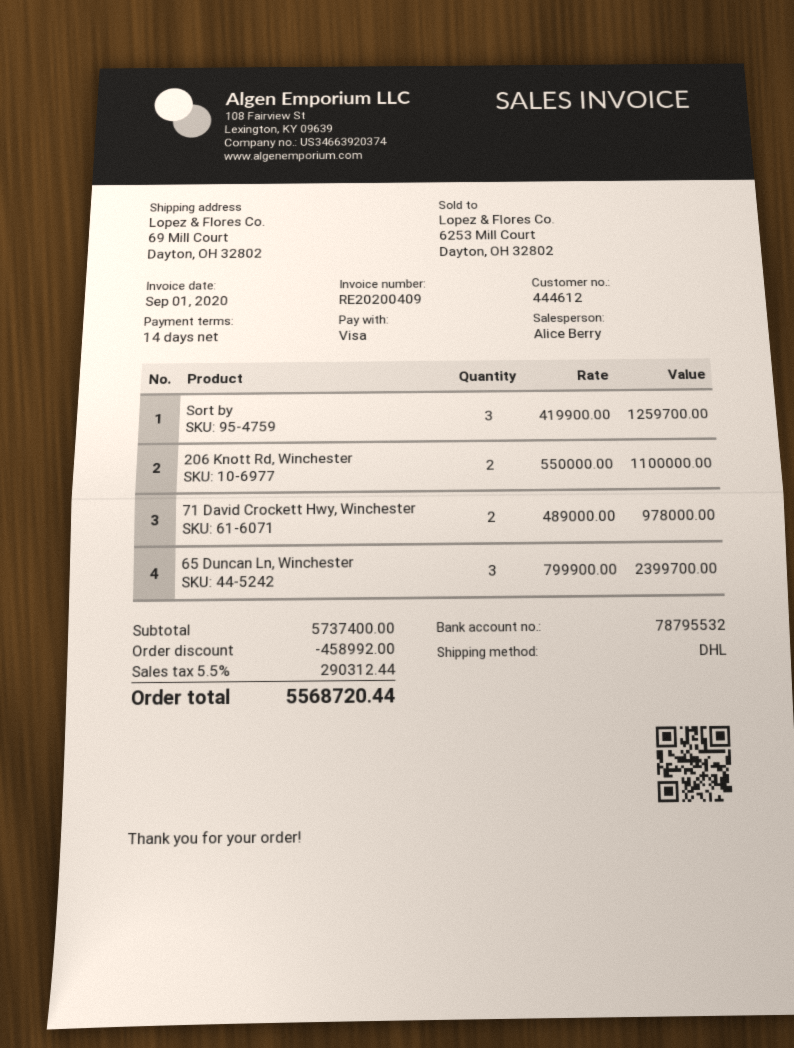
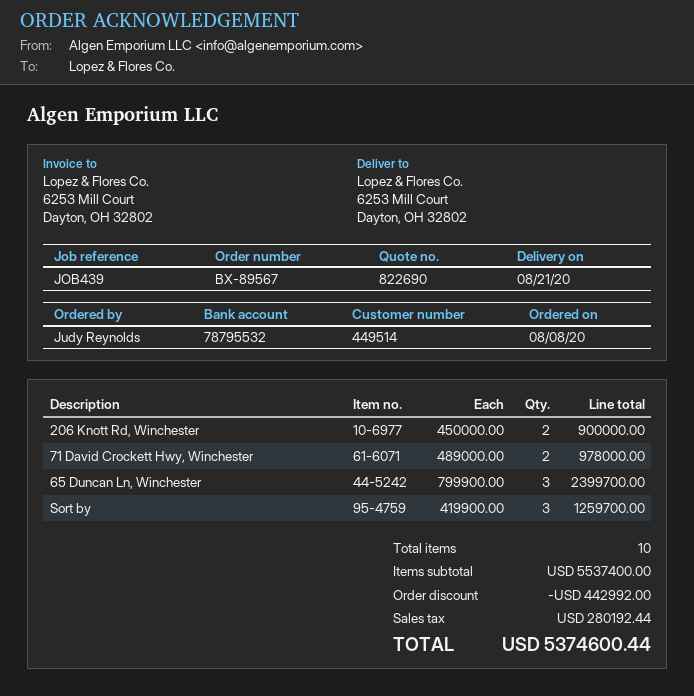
customer number: 444612 -> 449514
ship to: 69 Mill Court, Dayton, OH 32802 -> 6253 Mill Court, Dayton, OH 32802
206 Knott Rd, Winchester: 2 x 550000.00 = 1100000.00 -> 2 x 450000.00 = 900000.00
subtotal: 5737400.00 -> 5537400.00
discount: 458992.00 -> 442992.00
tax: 290312.44 -> 280192.44
total: 5568720.44 -> 5374600.44

